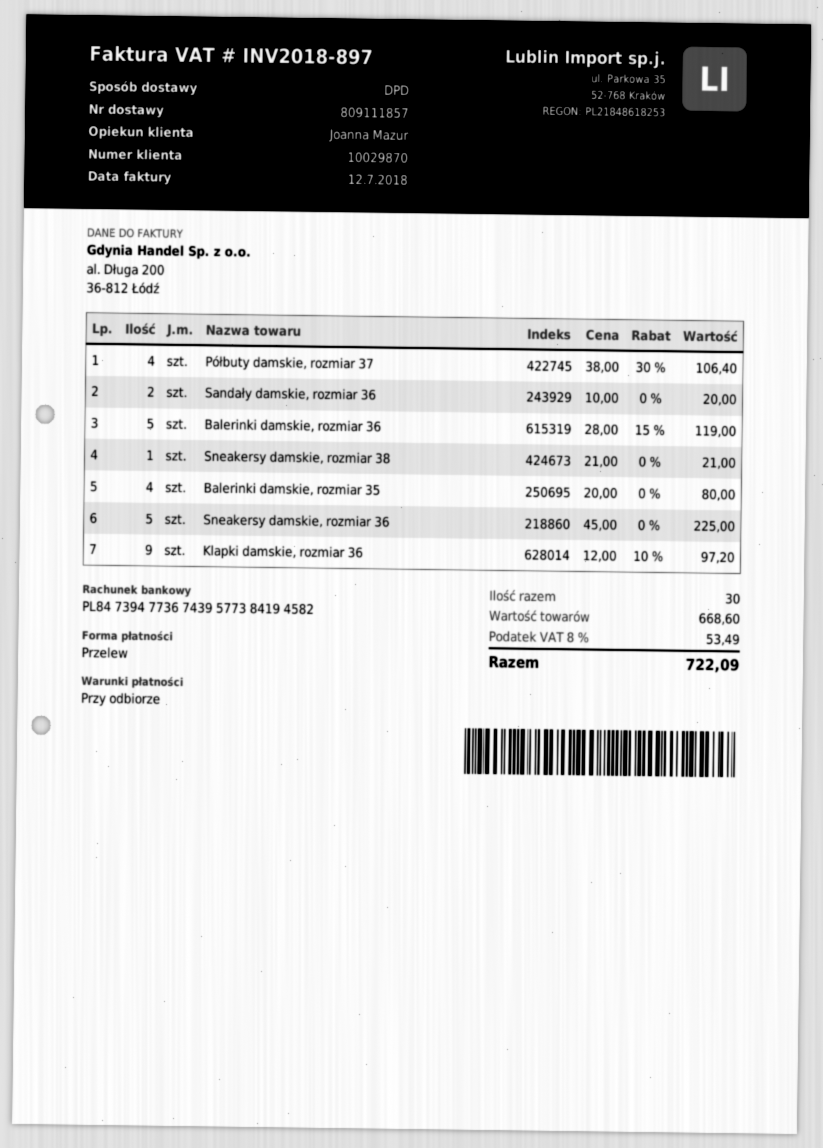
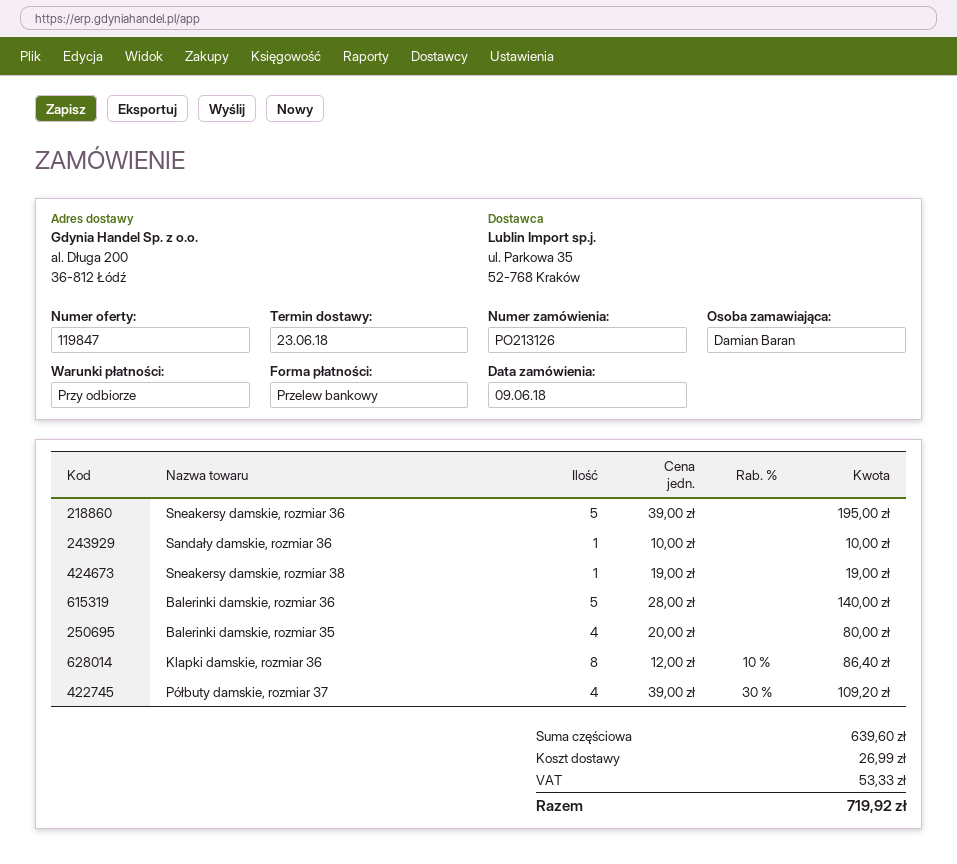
Półbuty damskie, rozmiar 37: 4 x 38.00 - 30% = 106.40 -> 4 x 39.00 - 30% = 109.20
Sandały damskie, rozmiar 36: 2 x 10.00 = 20.00 -> 1 x 10.00 = 10.00
Balerinki damskie, rozmiar 36: 5 x 28.00 - 15% = 119.00 -> 5 x 28.00 = 140.00
Sneakersy damskie, rozmiar 38: 1 x 21.00 = 21.00 -> 1 x 19.00 = 19.00
Sneakersy damskie, rozmiar 36: 5 x 45.00 = 225.00 -> 5 x 39.00 = 195.00
Klapki damskie, rozmiar 36: 9 x 12.00 - 10% = 97.20 -> 8 x 12.00 - 10% = 86.40
subtotal: 668.60 -> 639.60
shipping: none -> 26.99
tax: 53.49 -> 53.33
total: 722.09 -> 719.92

